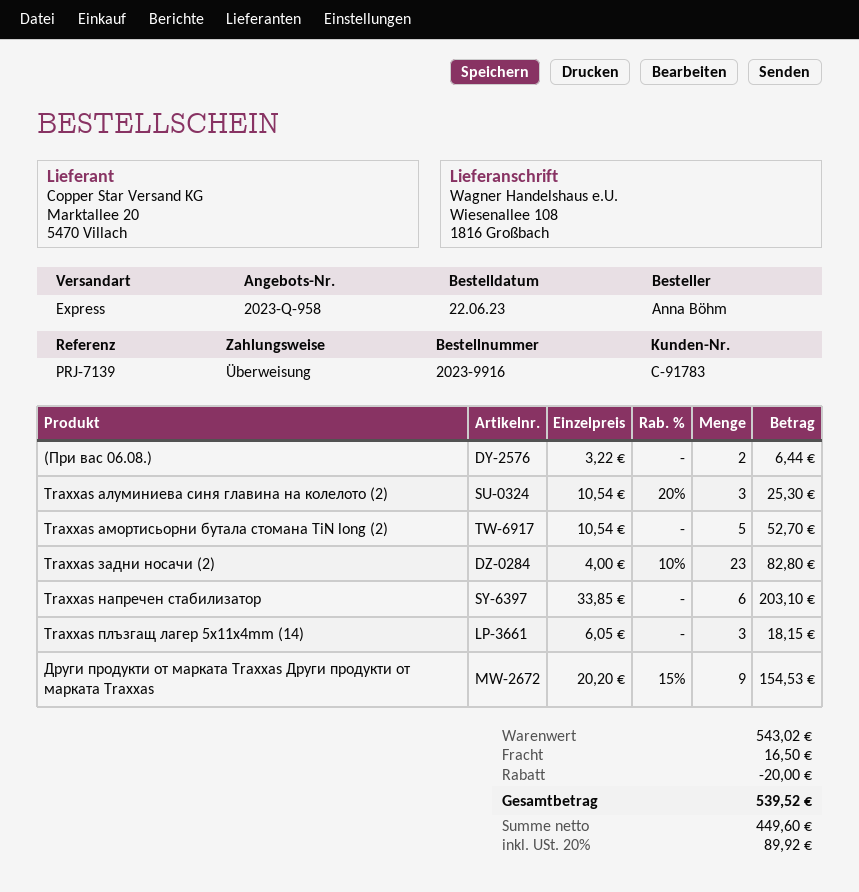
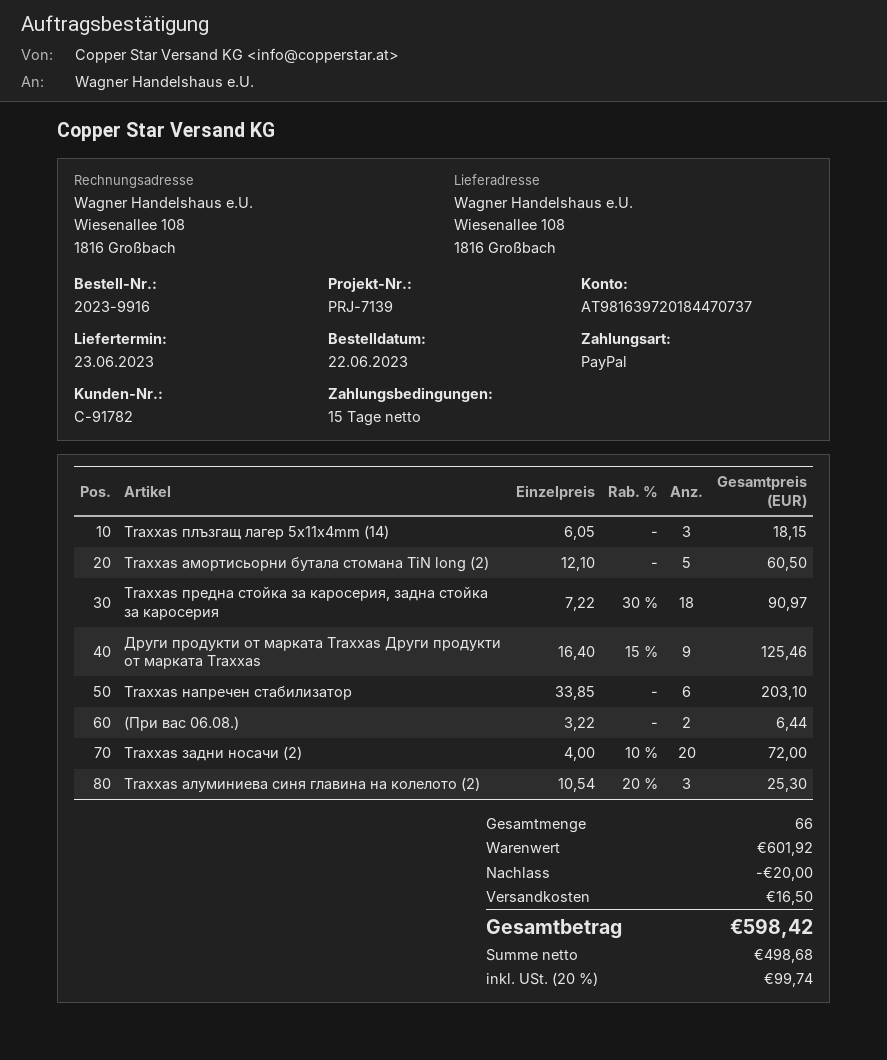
customer number: C-91783 -> C-91782
payment method: bank transfer -> PayPal
Traxxas амортисьорни бутала стомана TiN long (2): 5 x 10.54 = 52.70 -> 5 x 12.10 = 60.50
Traxxas задни носачи (2): 23 x 4.00 - 10% = 82.80 -> 20 x 4.00 - 10% = 72.00
Други продукти от марката Traxxas Други продукти от марката Traxxas: 9 x 20.20 - 15% = 154.53 -> 9 x 16.40 - 15% = 125.46
Traxxas предна стойка за каросерия, задна стойка за каросерия: none -> 18 x 7.22 - 30% = 90.97
subtotal: 543.02 -> 601.92
net: 449.60 -> 498.68
tax: 20% = 89.92 -> 20% = 99.74
total: 539.52 -> 598.42

